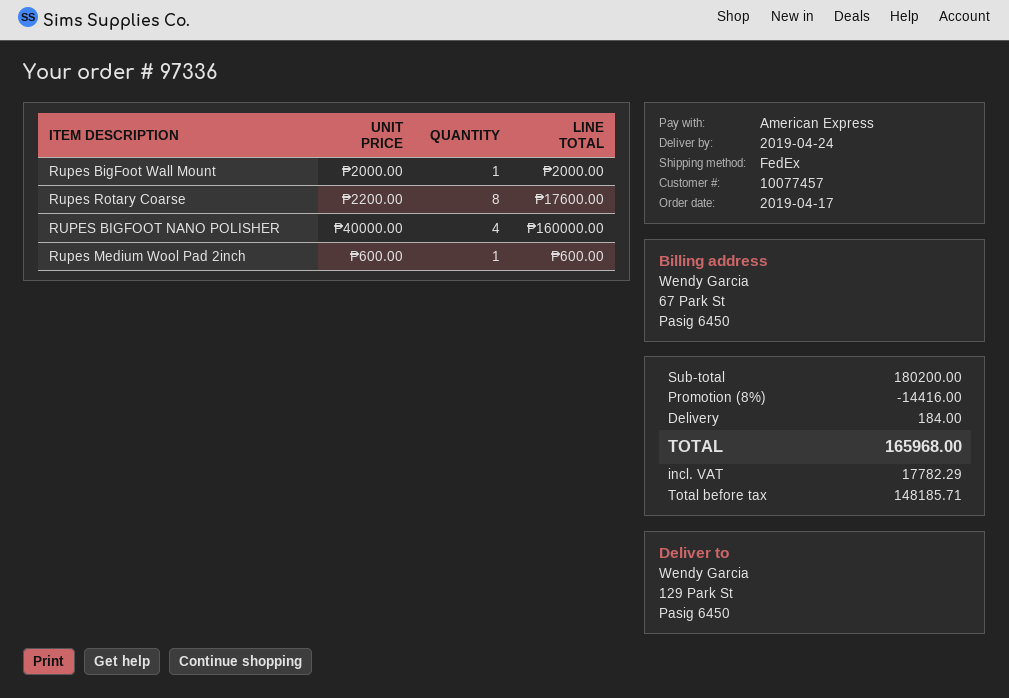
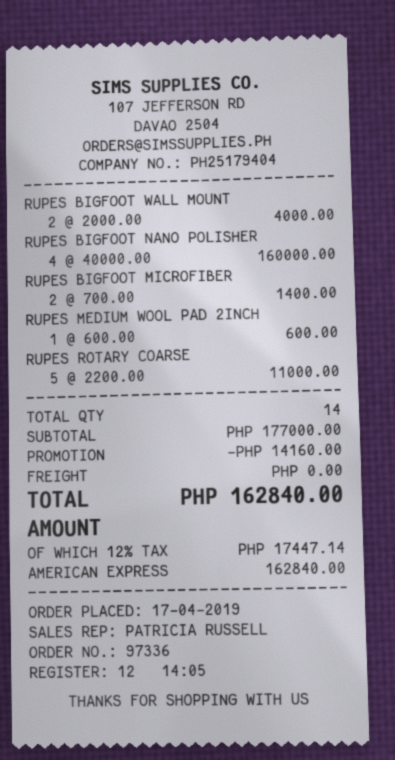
Rupes BigFoot Wall Mount: 1 x 2000.00 = 2000.00 -> 2 x 2000.00 = 4000.00
Rupes Rotary Coarse: 8 x 2200.00 = 17600.00 -> 5 x 2200.00 = 11000.00
RUPES BIGFOOT MICROFIBER: none -> 2 x 700.00 = 1400.00
subtotal: 180200.00 -> 177000.00
discount: 14416.00 -> 14160.00
shipping: 184.00 -> 0.00
tax: 17782.29 -> 17447.14
total: 165968.00 -> 162840.00

